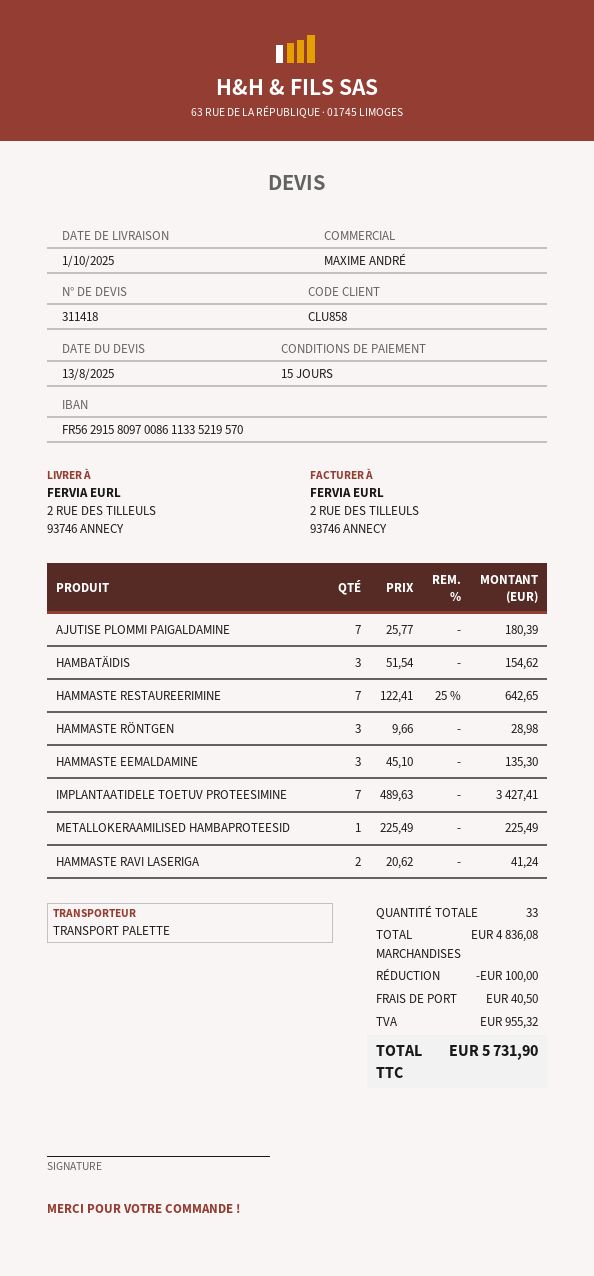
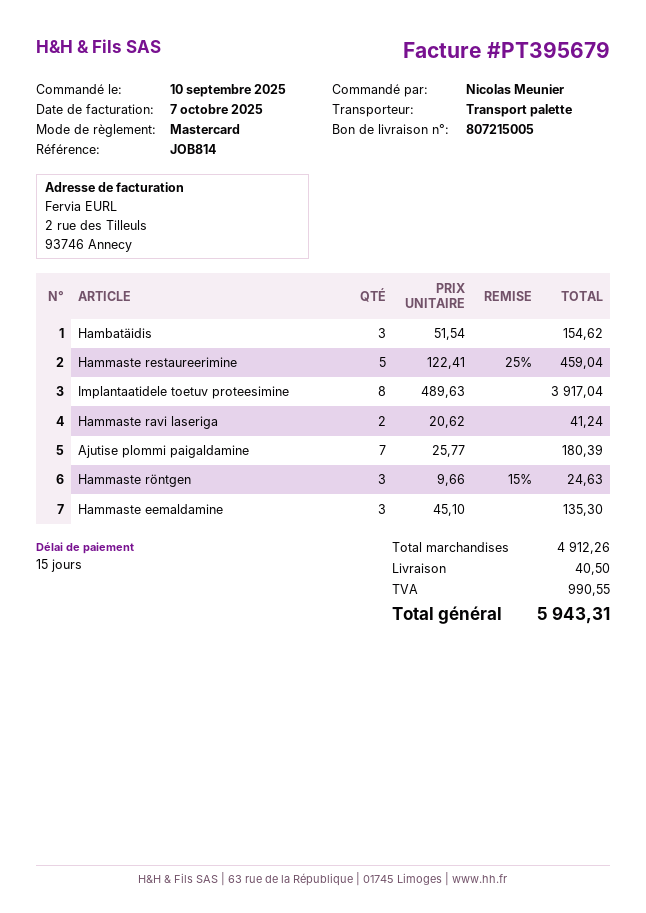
HAMMASTE RESTAUREERIMINE: 7 x 122.41 - 25% = 642.65 -> 5 x 122.41 - 25% = 459.04
HAMMASTE RÖNTGEN: 3 x 9.66 = 28.98 -> 3 x 9.66 - 15% = 24.63
IMPLANTAATIDELE TOETUV PROTEESIMINE: 7 x 489.63 = 3427.41 -> 8 x 489.63 = 3917.04
METALLOKERAAMILISED HAMBAPROTEESID: 1 x 225.49 = 225.49 -> none
subtotal: 4836.08 -> 4912.26
discount: 100.00 -> none
tax: 955.32 -> 990.55
total: 5731.90 -> 5943.31

